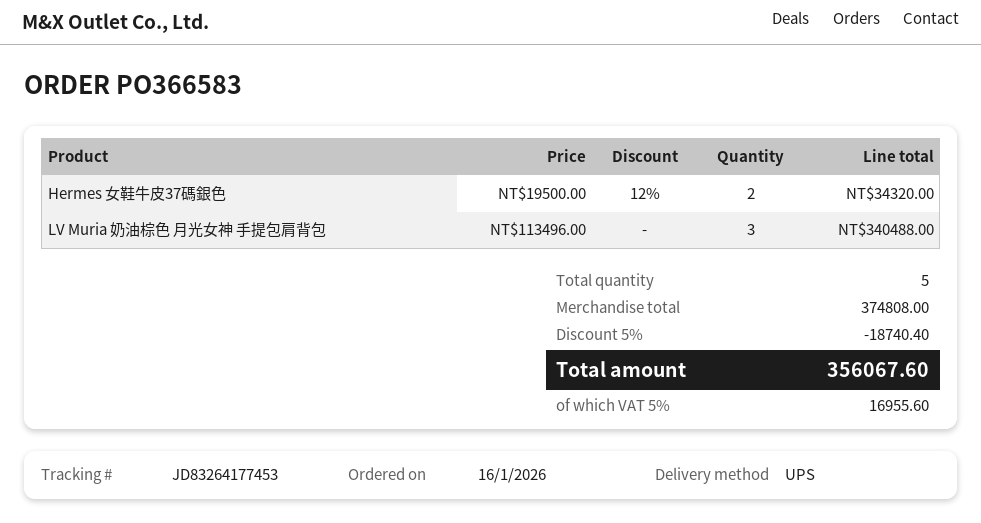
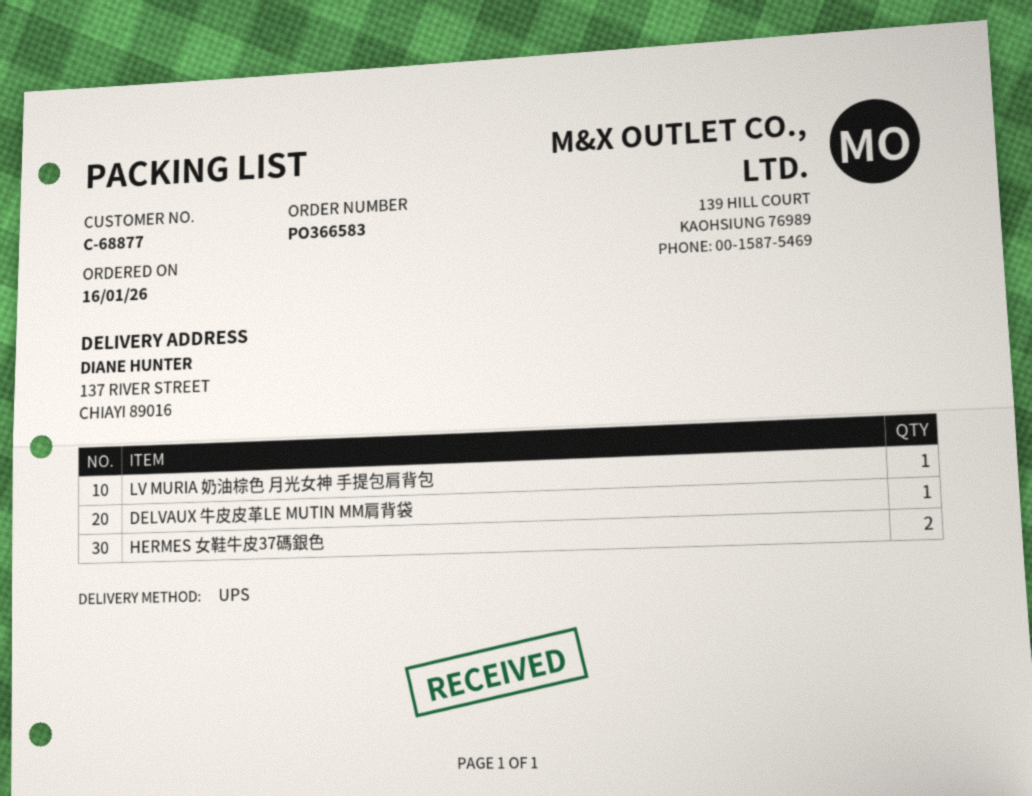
LV Muria 奶油棕色 月光女神 手提包肩背包: 3 -> 1
DELVAUX 牛皮皮革LE MUTIN MM肩背袋: none -> 1

